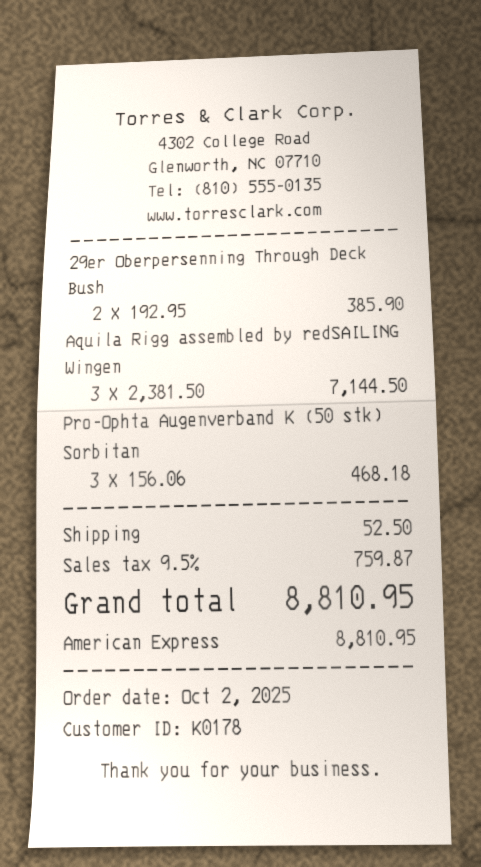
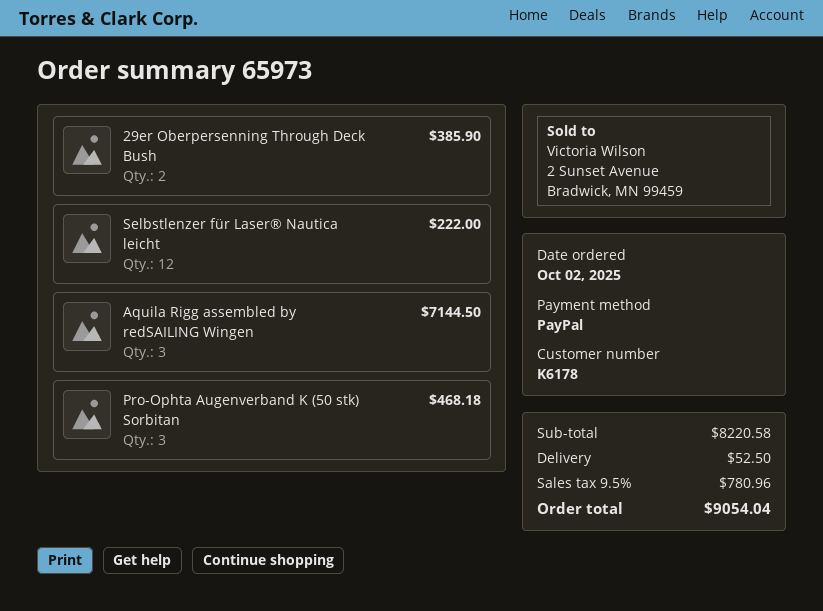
customer number: K0178 -> K6178
payment method: American Express -> PayPal
Selbstlenzer für Laser® Nautica leicht: none -> 12 for 222.00
tax: 9.5% = 759.87 -> 9.5% = 780.96
total: 8810.95 -> 9054.04

